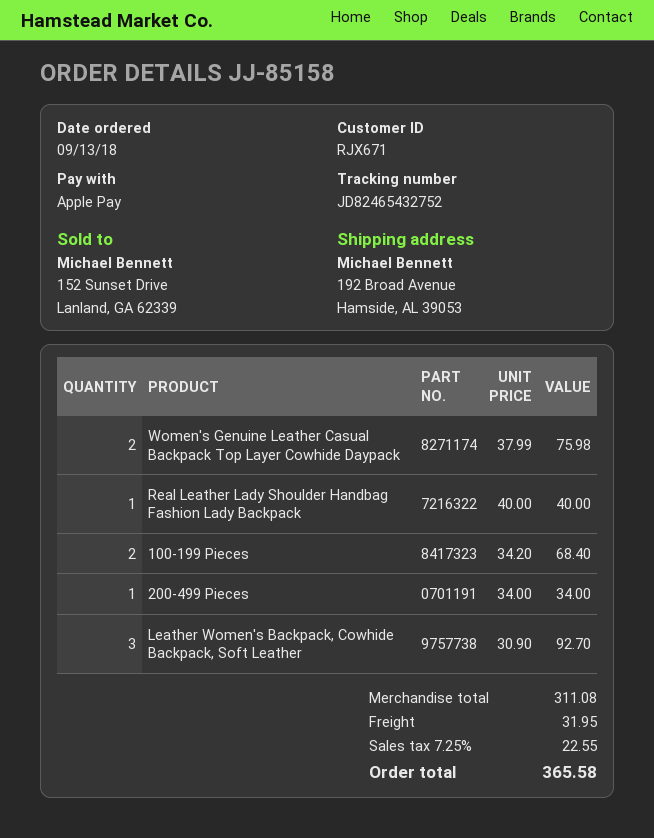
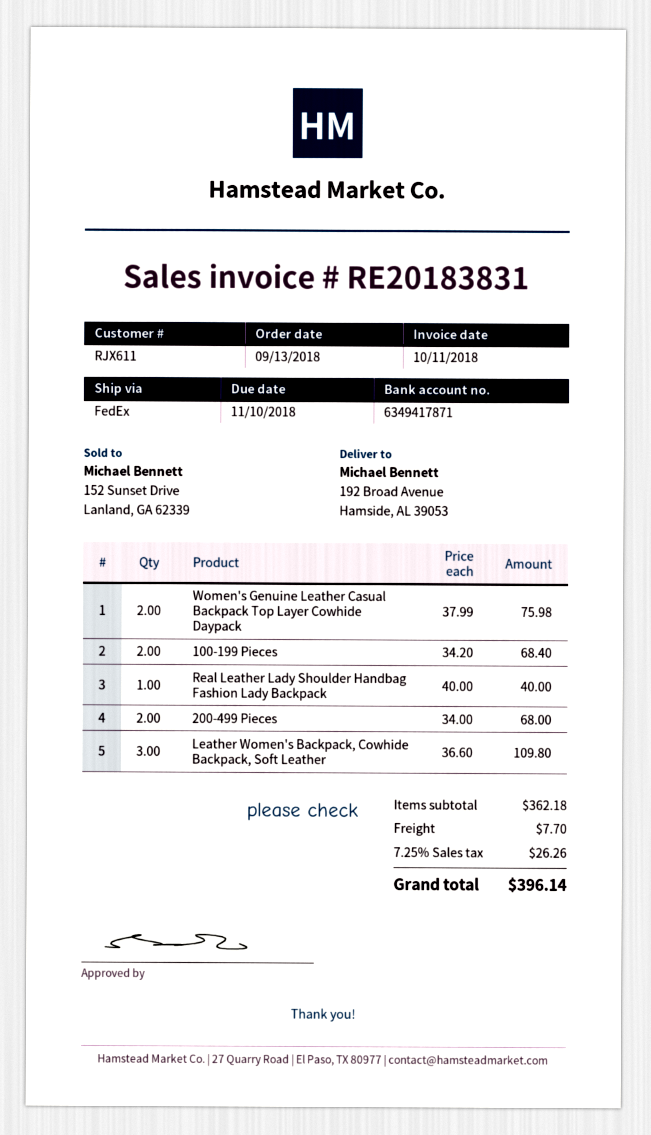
customer number: RJX671 -> RJX611
200-499 Pieces: 1 x 34.00 = 34.00 -> 2 x 34.00 = 68.00
Leather Women's Backpack, Cowhide Backpack, Soft Leather: 3 x 30.90 = 92.70 -> 3 x 36.60 = 109.80
subtotal: 311.08 -> 362.18
shipping: 31.95 -> 7.70
tax: 7.25% = 22.55 -> 7.25% = 26.26
total: 365.58 -> 396.14

